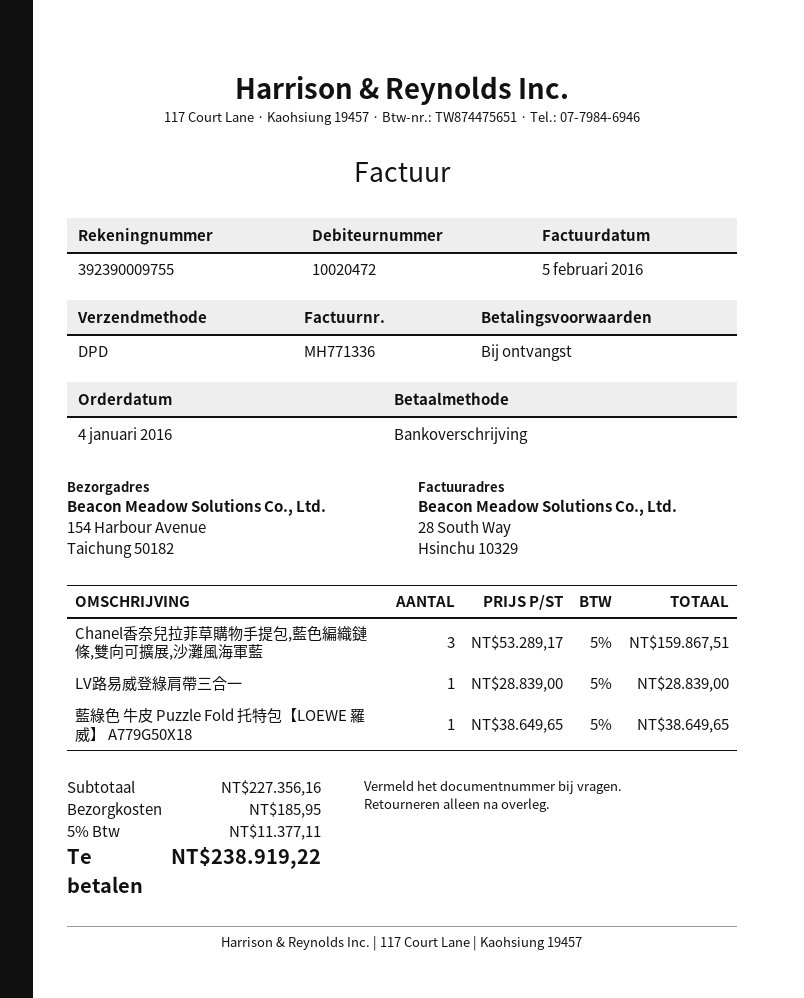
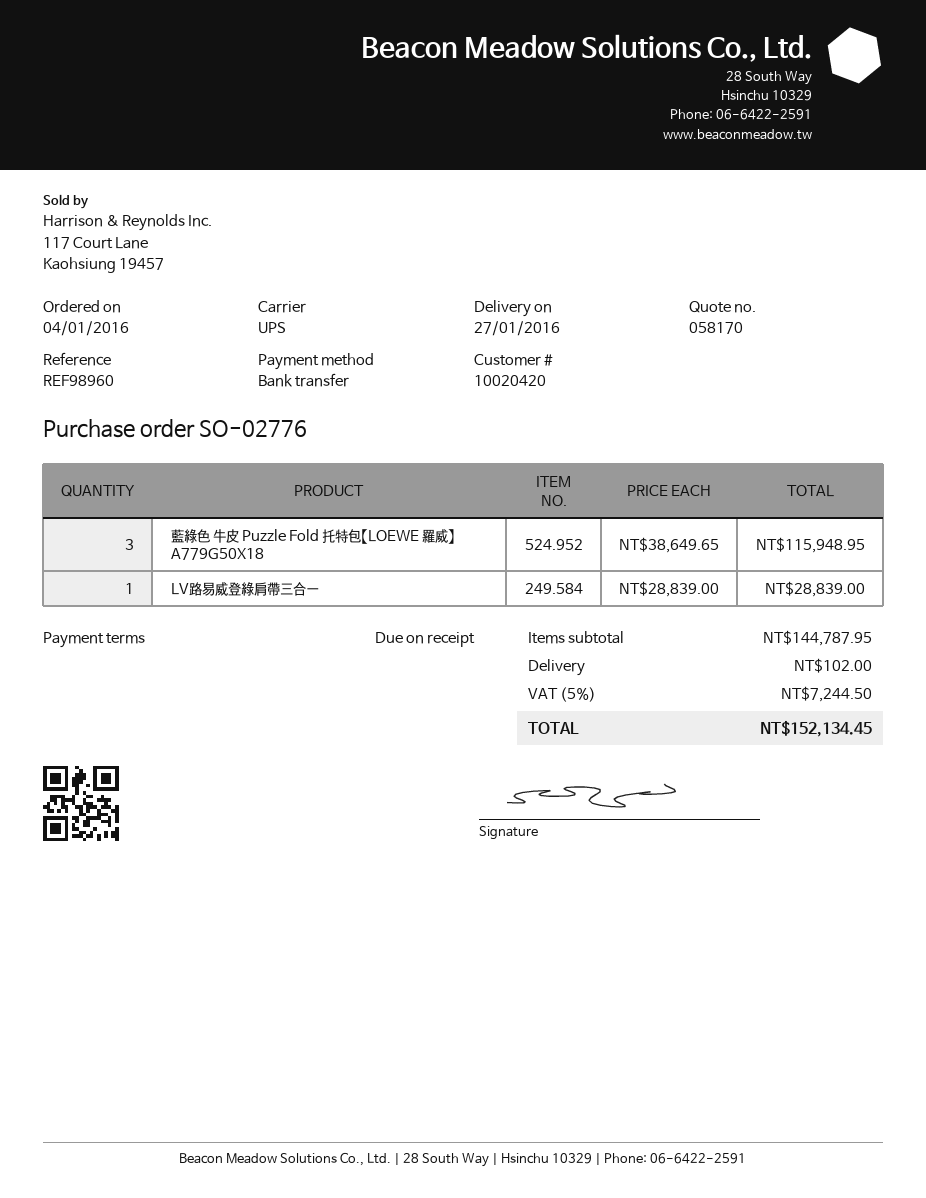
customer number: 10020472 -> 10020420
shipping method: DPD -> UPS
Chanel香奈兒拉菲草購物手提包,藍色編織鏈條,雙向可擴展,沙灘風海軍藍: 3 x 53289.17 = 159867.51 -> none
藍綠色 牛皮 Puzzle Fold 托特包【LOEWE 羅威】 A779G50X18: 1 x 38649.65 = 38649.65 -> 3 x 38649.65 = 115948.95
subtotal: 227356.16 -> 144787.95
shipping: 185.95 -> 102.00
tax: 5% = 11377.11 -> 5% = 7244.50
total: 238919.22 -> 152134.45

